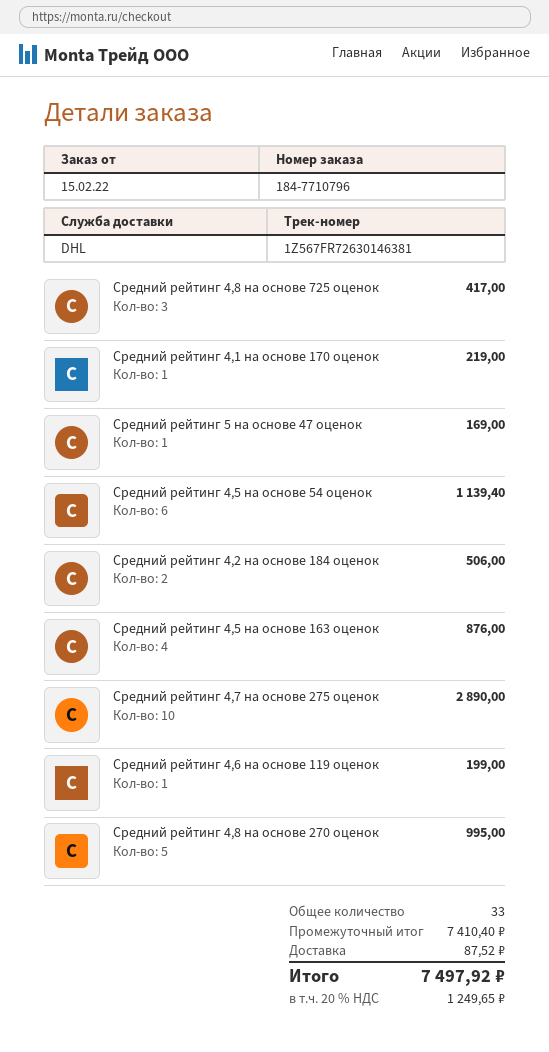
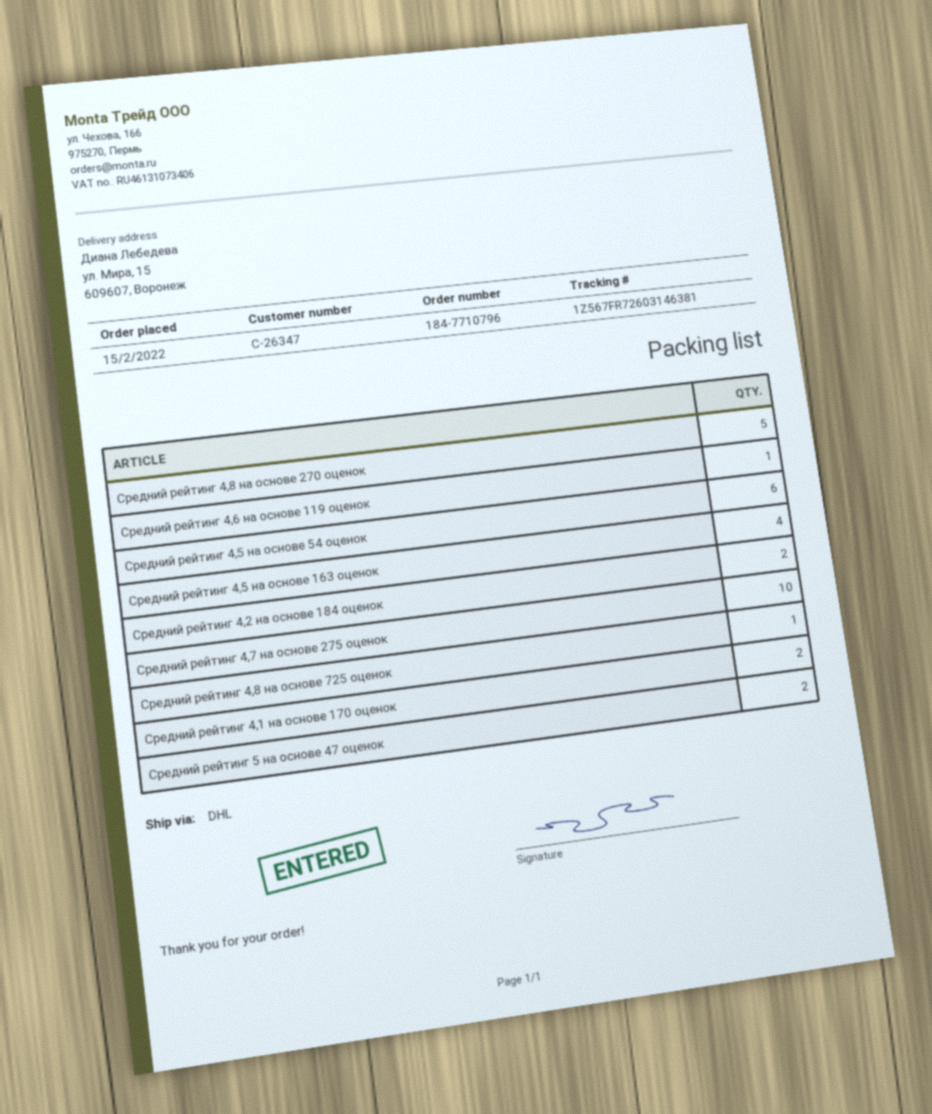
tracking number: 1Z567FR72630146381 -> 1Z567FR72603146381
Средний рейтинг 4,8 на основе 725 оценок: 3 -> 1
Средний рейтинг 4,1 на основе 170 оценок: 1 -> 2
Средний рейтинг 5 на основе 47 оценок: 1 -> 2

